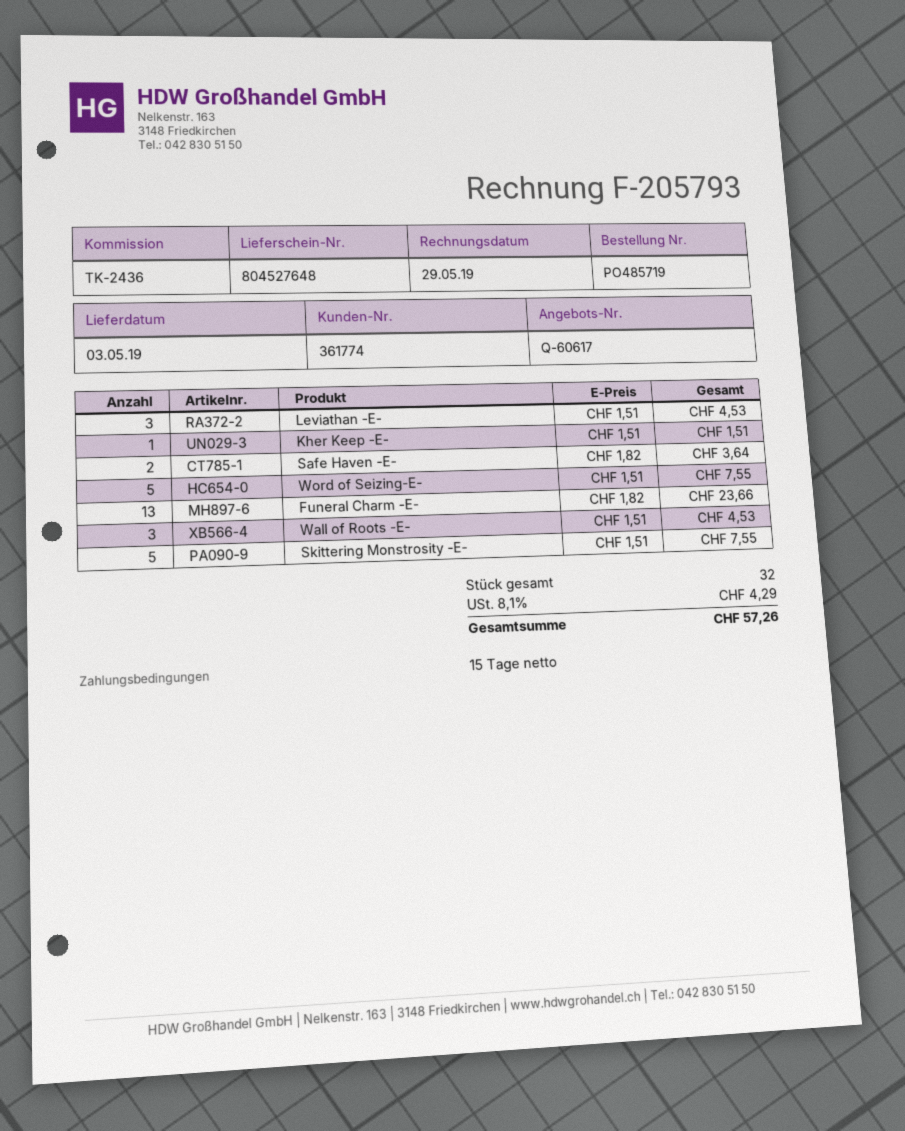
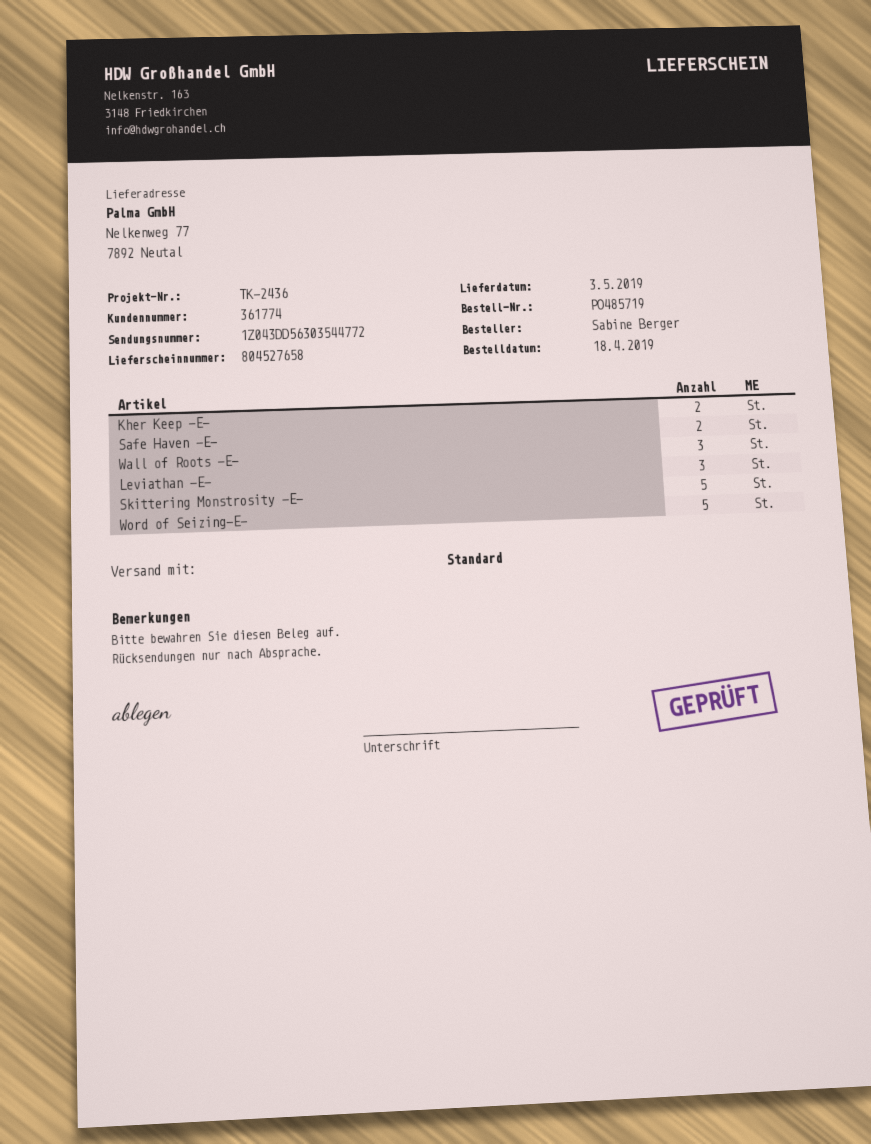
delivery note number: 804527648 -> 804527658
Kher Keep -E-: 1 -> 2
Funeral Charm -E-: 13 -> none

